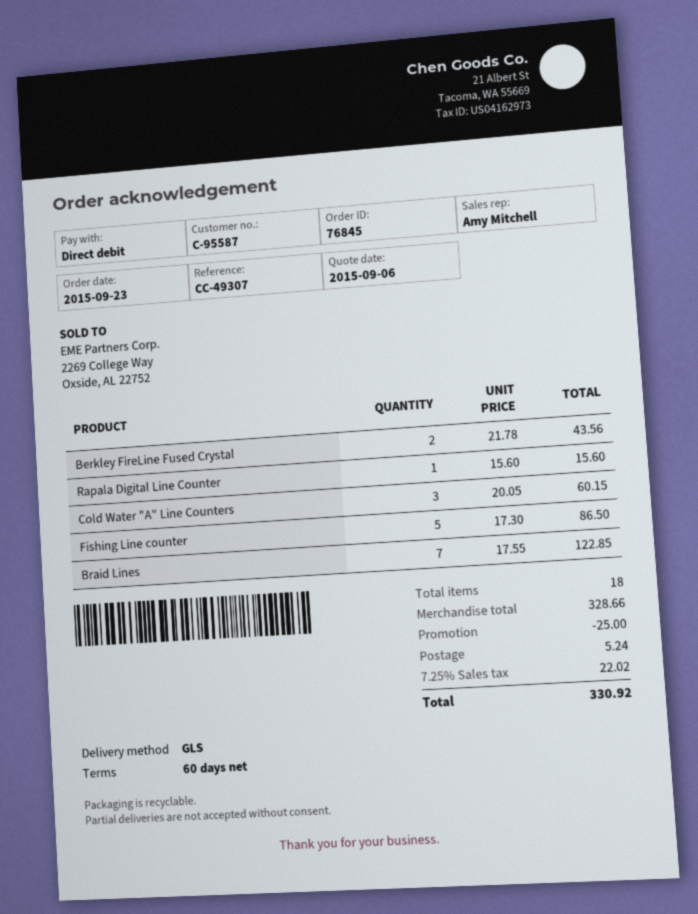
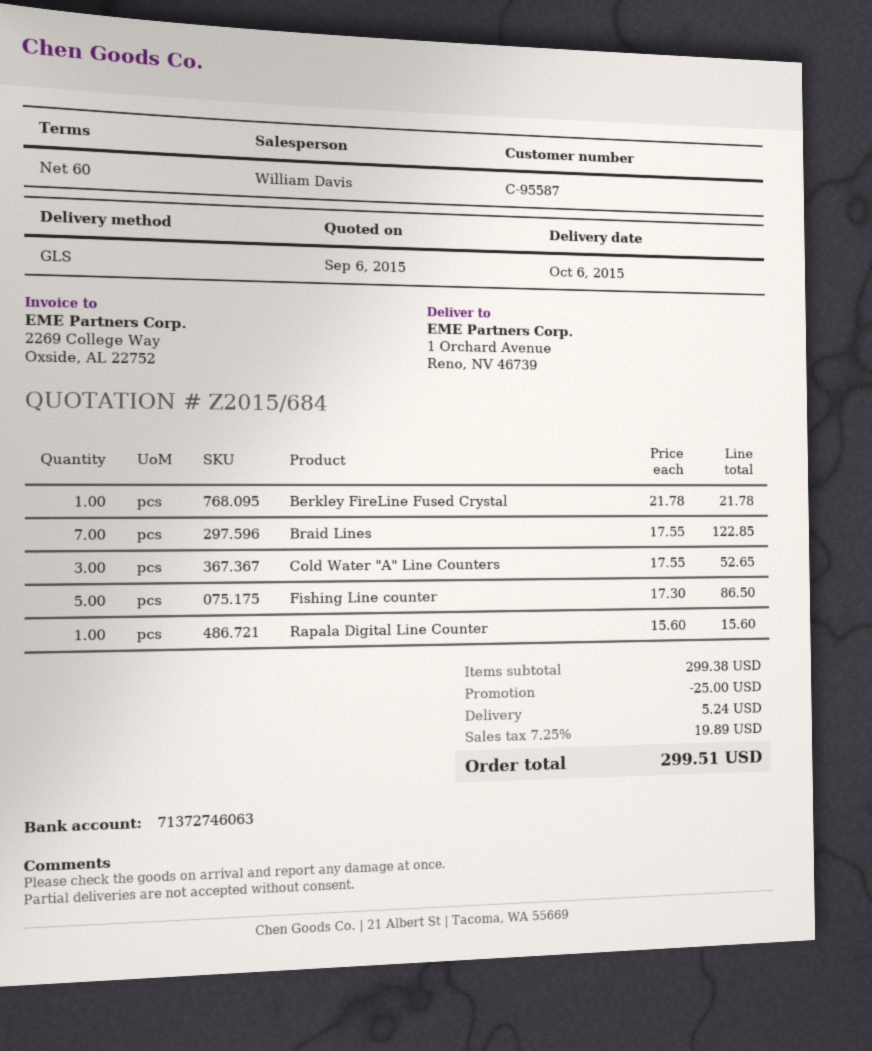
sales rep: Amy Mitchell -> William Davis
Berkley FireLine Fused Crystal: 2 x 21.78 = 43.56 -> 1 x 21.78 = 21.78
Cold Water "A" Line Counters: 3 x 20.05 = 60.15 -> 3 x 17.55 = 52.65
subtotal: 328.66 -> 299.38
tax: 7.25% = 22.02 -> 7.25% = 19.89
total: 330.92 -> 299.51

